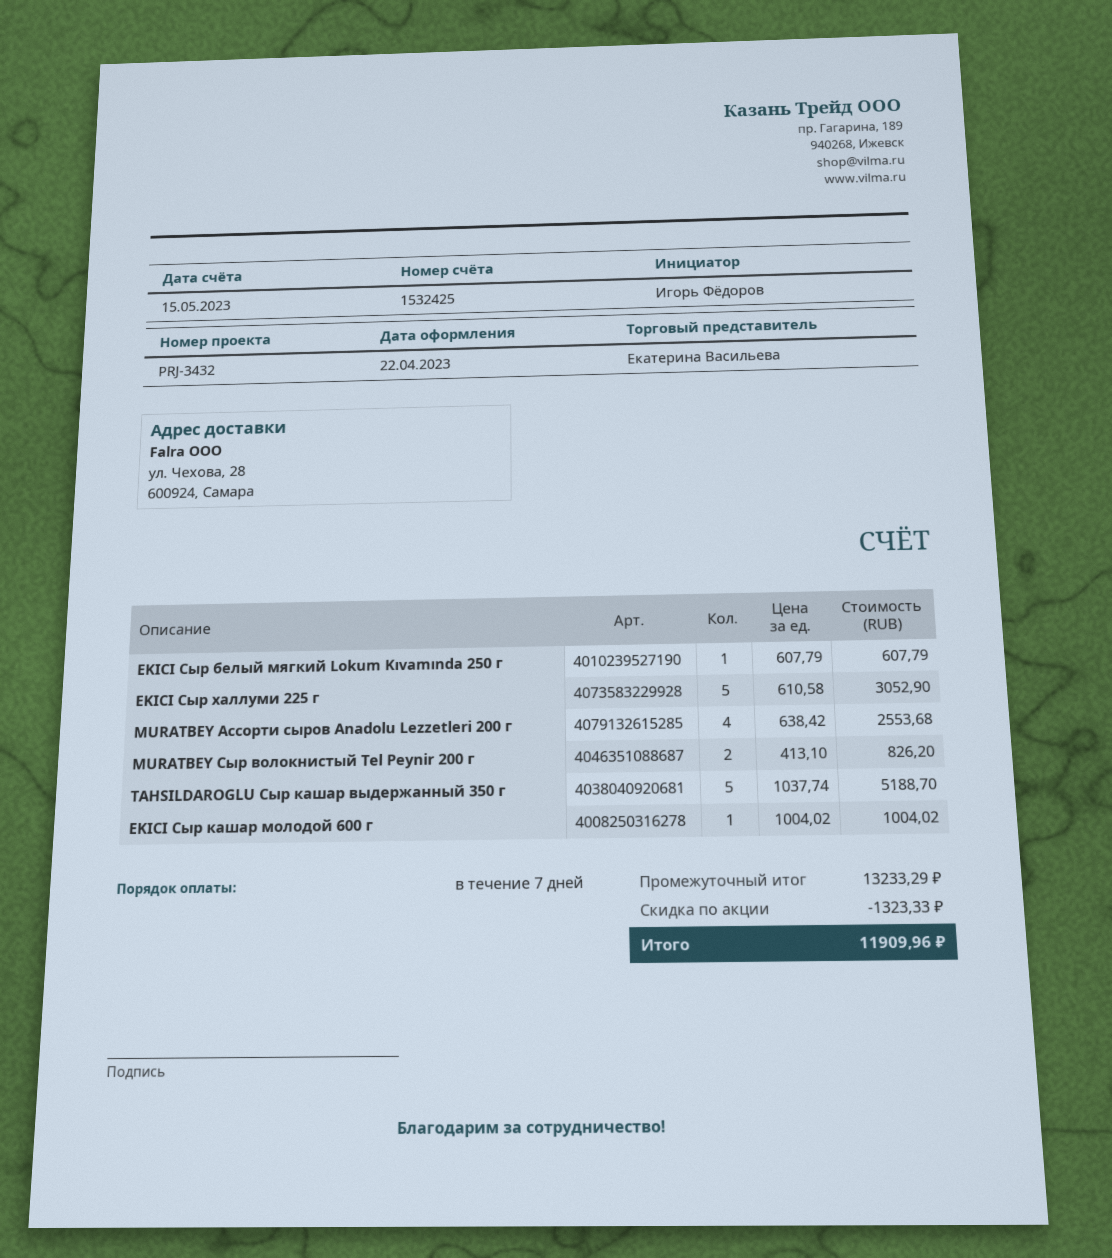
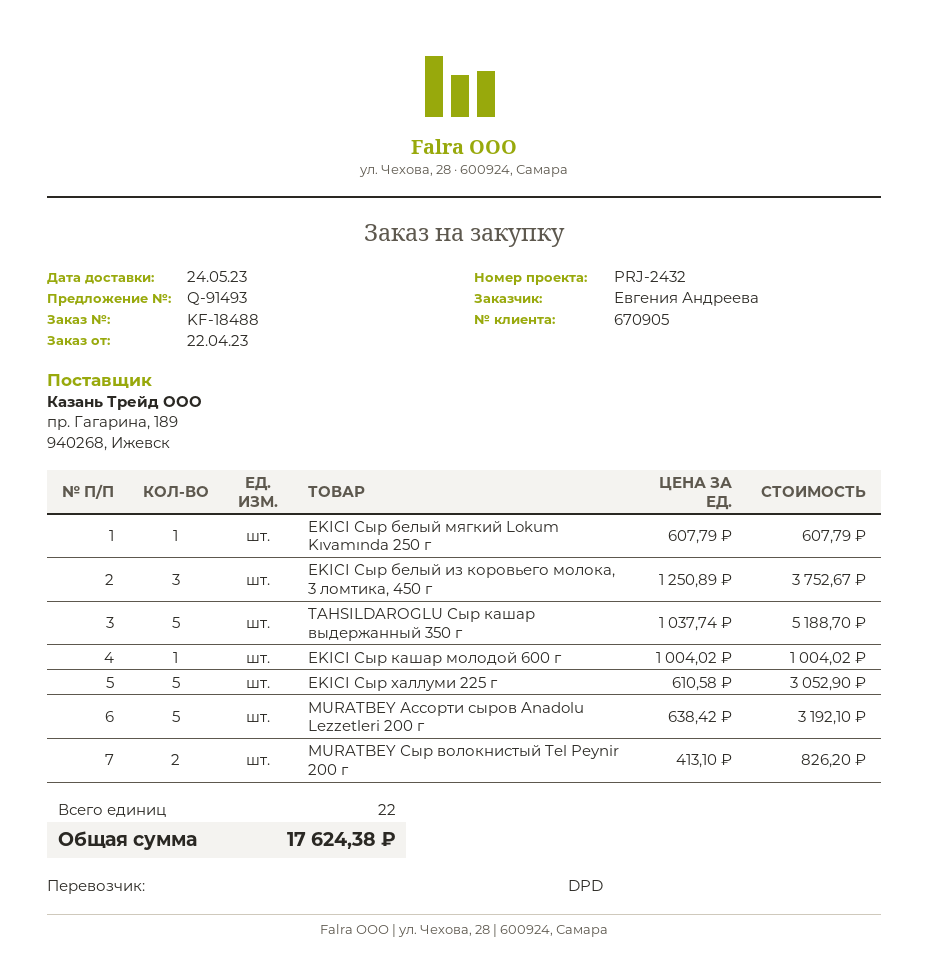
reference: PRJ-3432 -> PRJ-2432
ordered by: Игорь Фёдоров -> Евгения Андреева
MURATBEY Ассорти сыров Anadolu Lezzetleri 200 г: 4 x 638.42 = 2553.68 -> 5 x 638.42 = 3192.10
EKICI Сыр белый из коровьего молока, 3 ломтика, 450 г: none -> 3 x 1250.89 = 3752.67
discount: 1323.33 -> none
total: 11909.96 -> 17624.38

